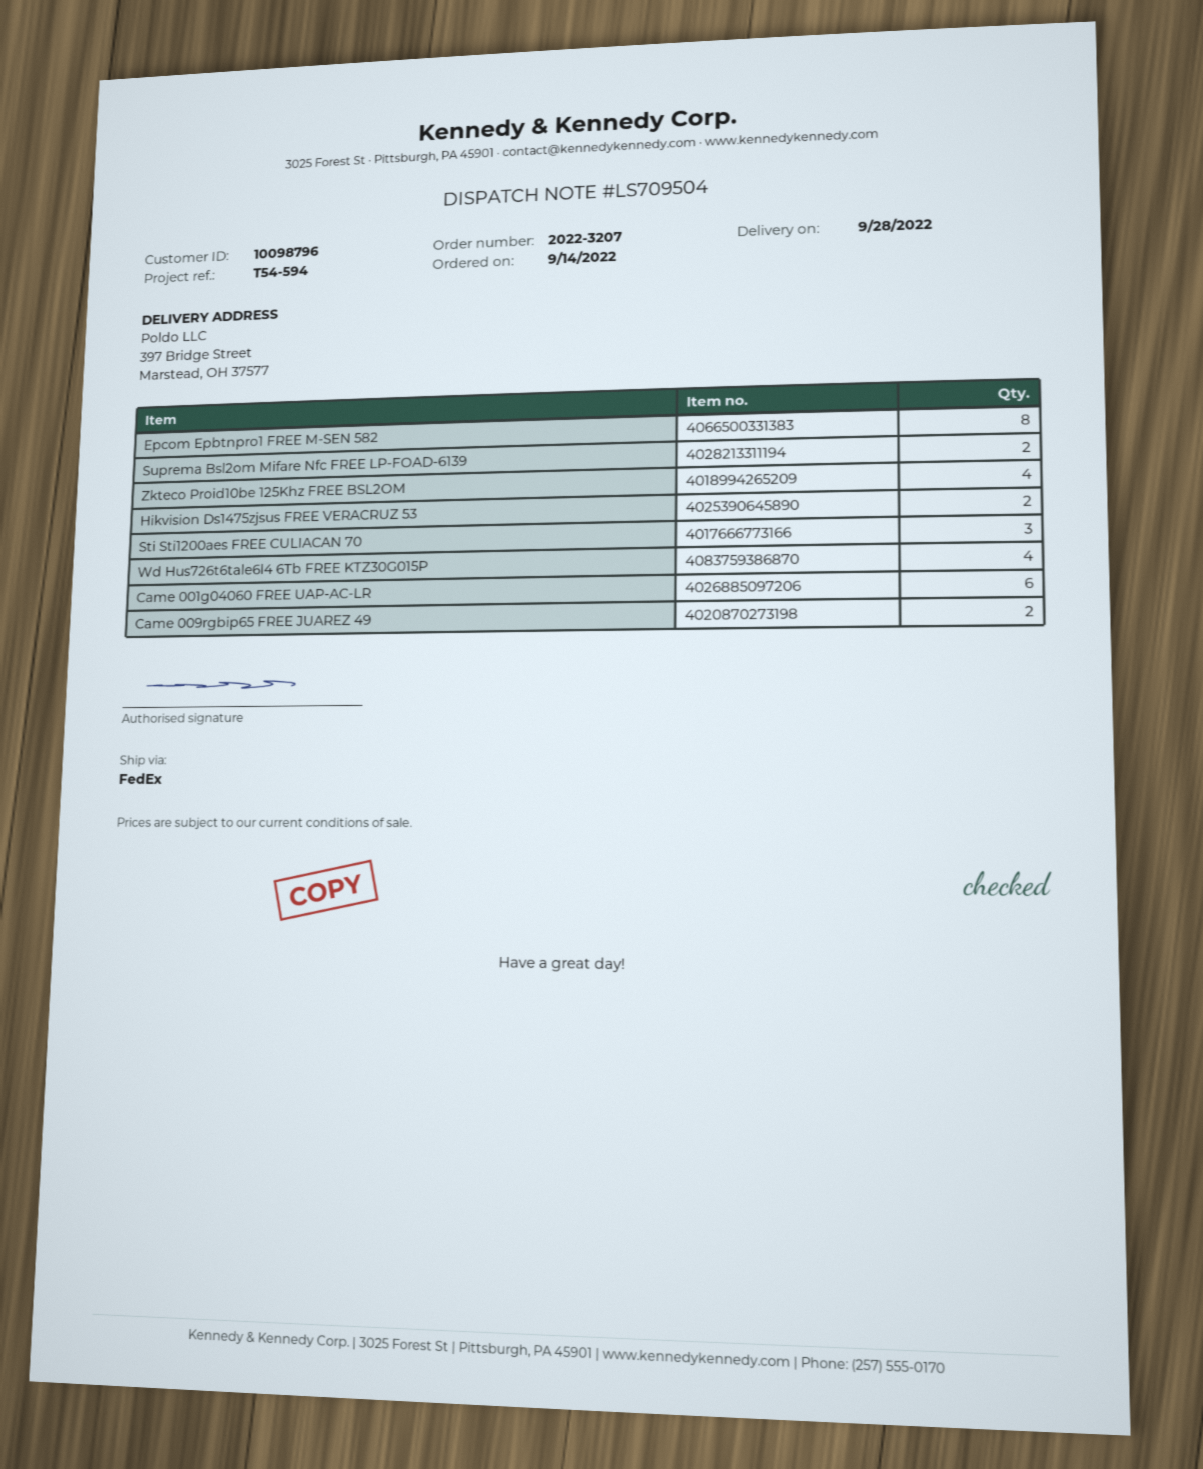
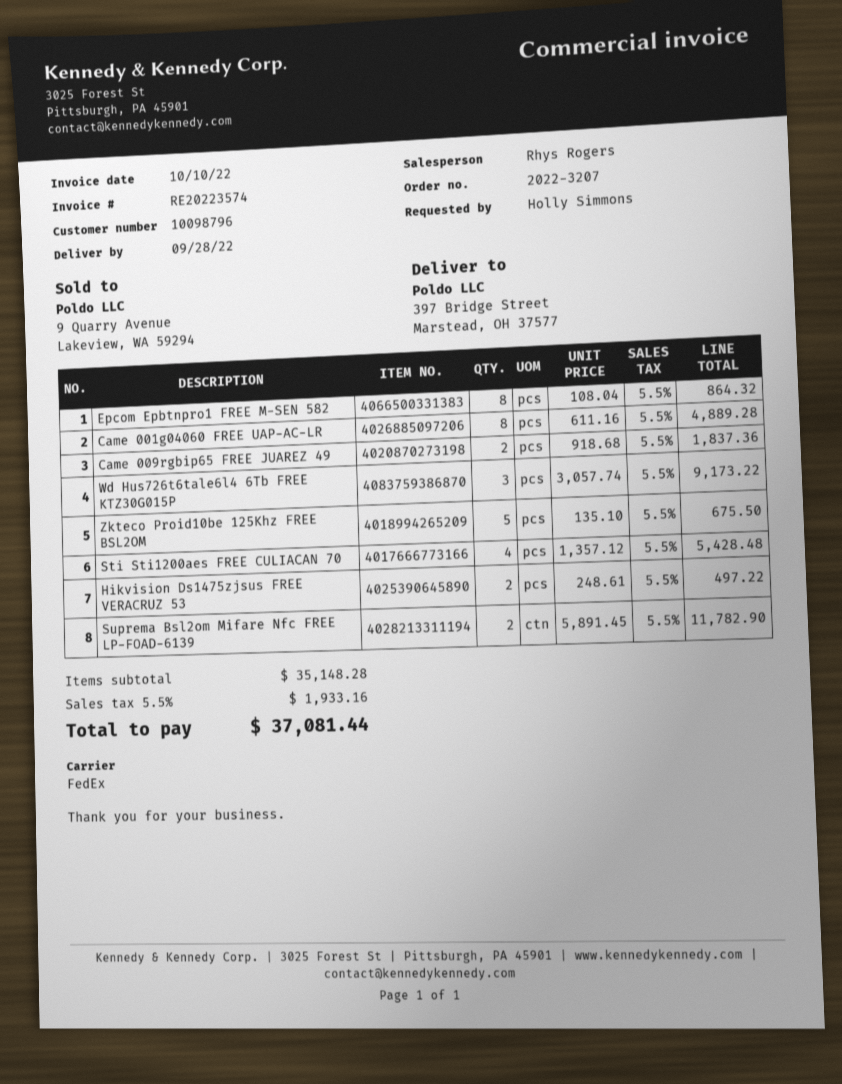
Zkteco Proid10be 125Khz FREE BSL2OM: 4 -> 5
Sti Sti1200aes FREE CULIACAN 70: 3 -> 4
Wd Hus726t6tale6l4 6Tb FREE KTZ30G015P: 4 -> 3
Came 001g04060 FREE UAP-AC-LR: 6 -> 8

